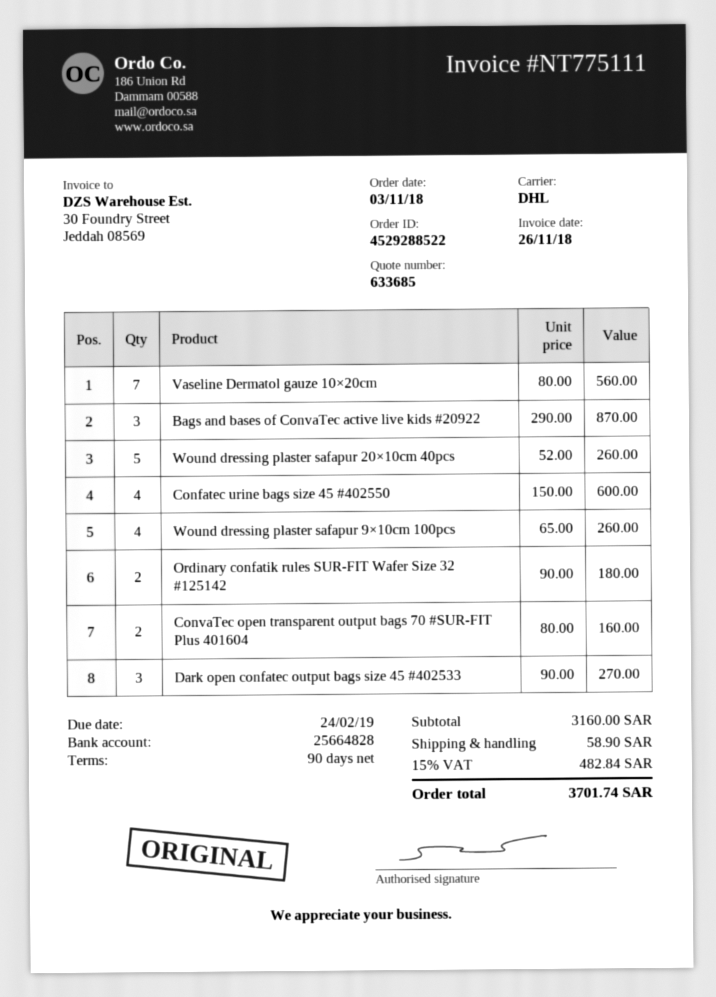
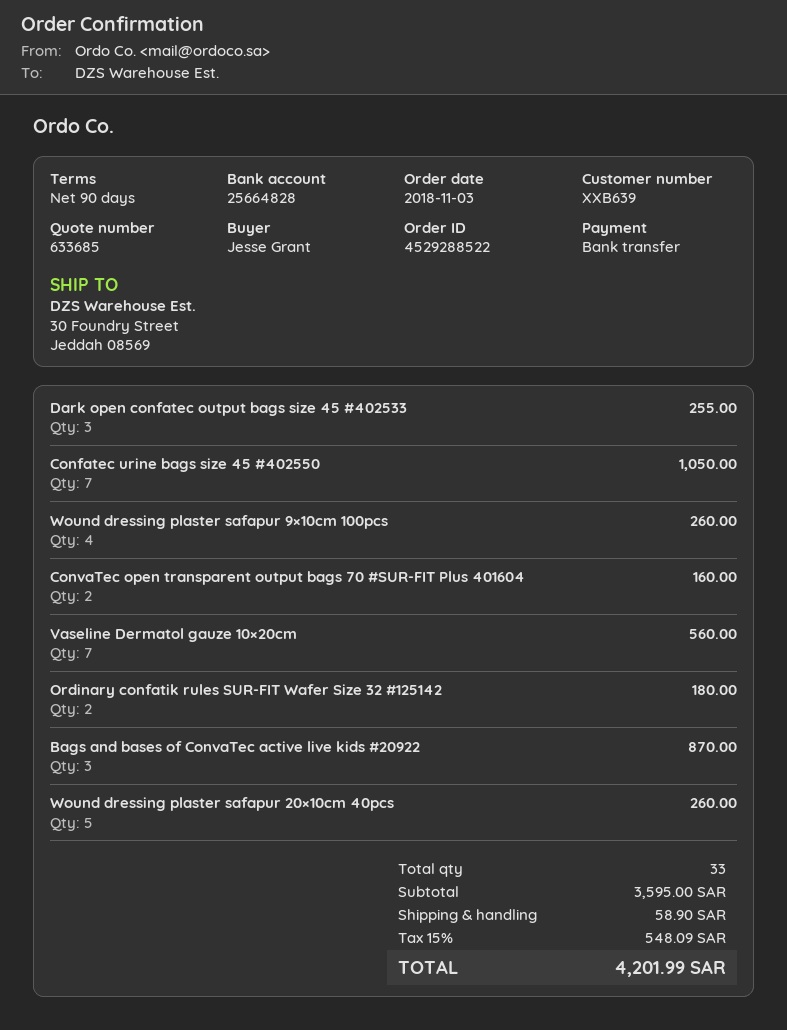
Confatec urine bags size 45 #402550: 4 for 600.00 -> 7 for 1050.00
Dark open confatec output bags size 45 #402533: 3 for 270.00 -> 3 for 255.00
subtotal: 3160.00 -> 3595.00
tax: 15% = 482.84 -> 15% = 548.09
total: 3701.74 -> 4201.99

